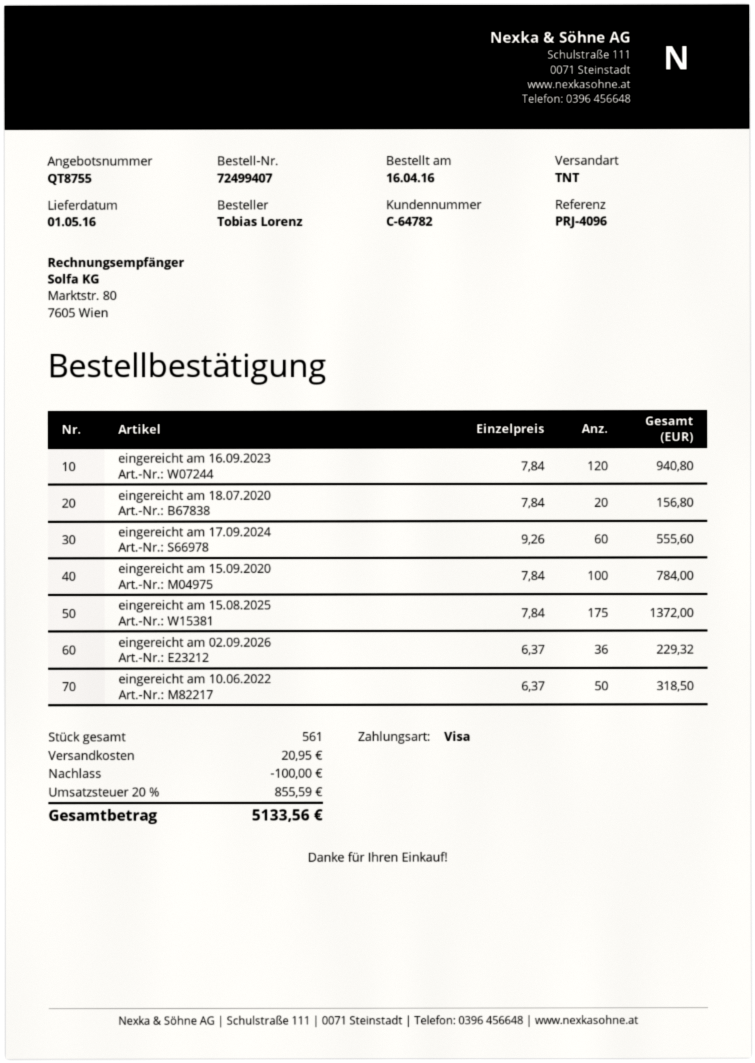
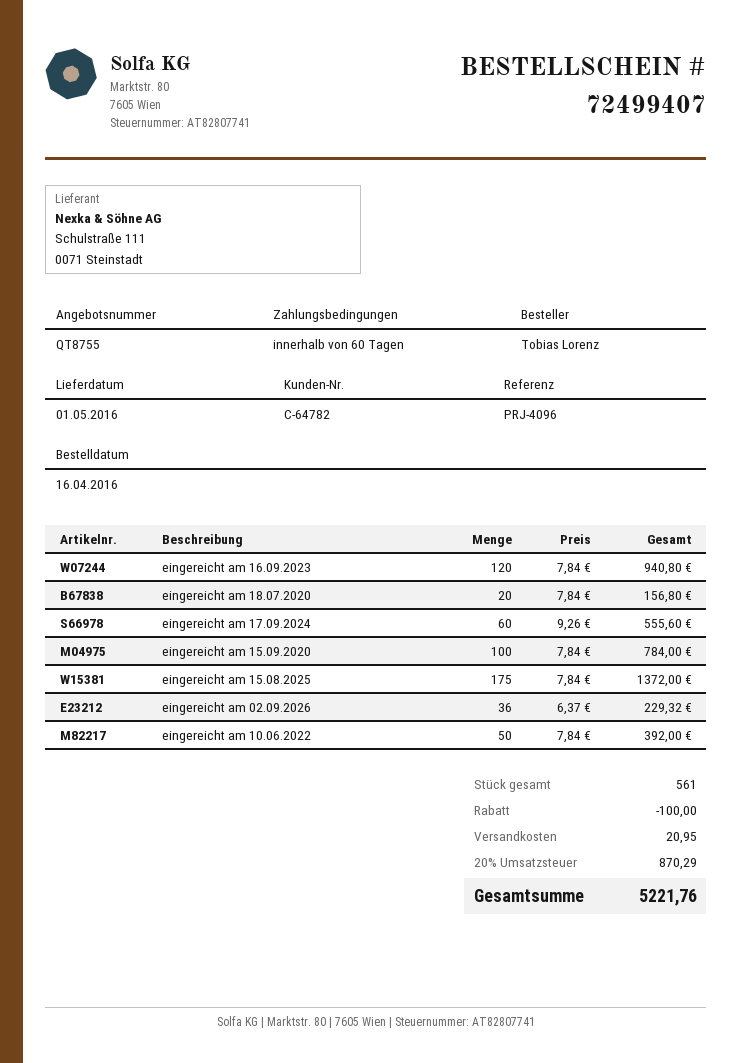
eingereicht am 10.06.2022: 50 x 6.37 = 318.50 -> 50 x 7.84 = 392.00
tax: 20% = 855.59 -> 20% = 870.29
total: 5133.56 -> 5221.76

